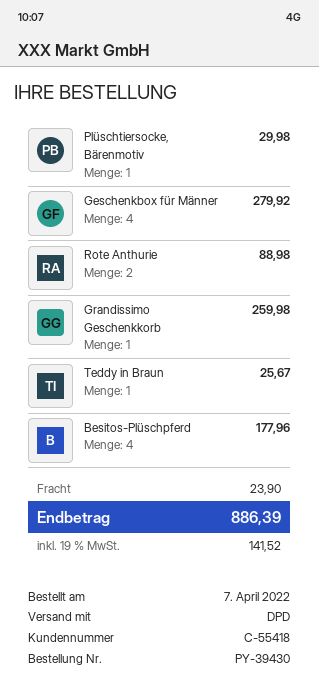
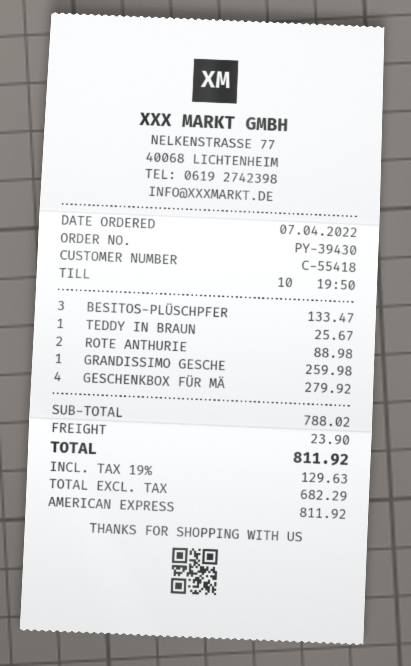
Plüschtiersocke, Bärenmotiv: 1 for 29.98 -> none
Besitos-Plüschpferd: 4 for 177.96 -> 3 for 133.47
tax: 19% = 141.52 -> 19% = 129.63
total: 886.39 -> 811.92

